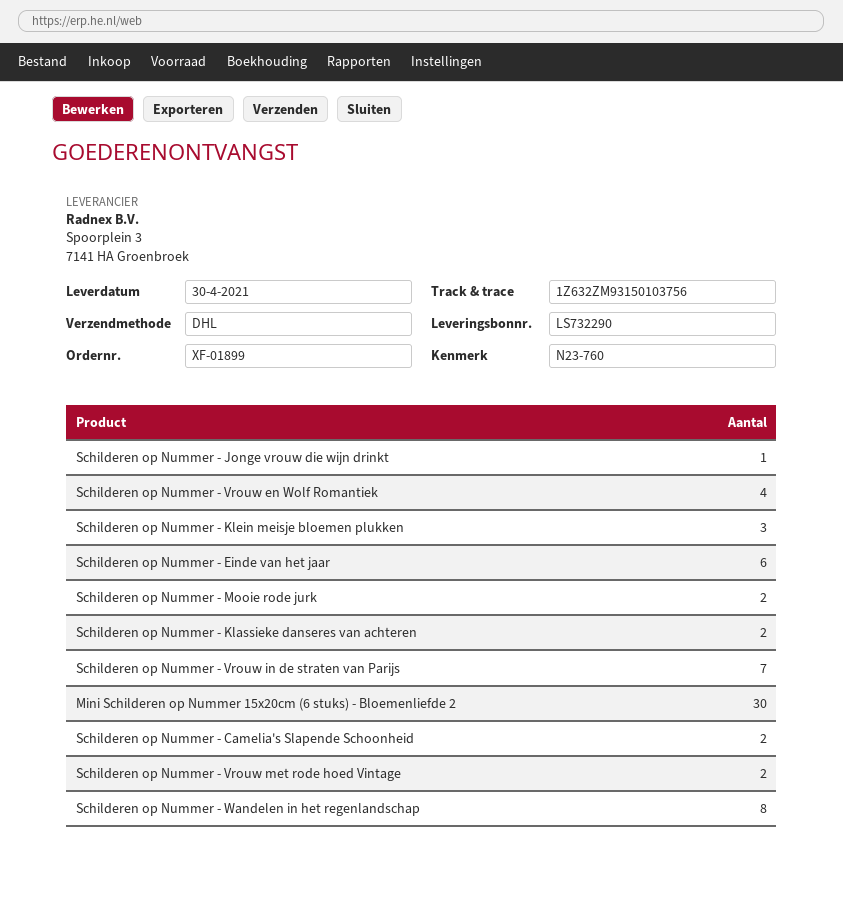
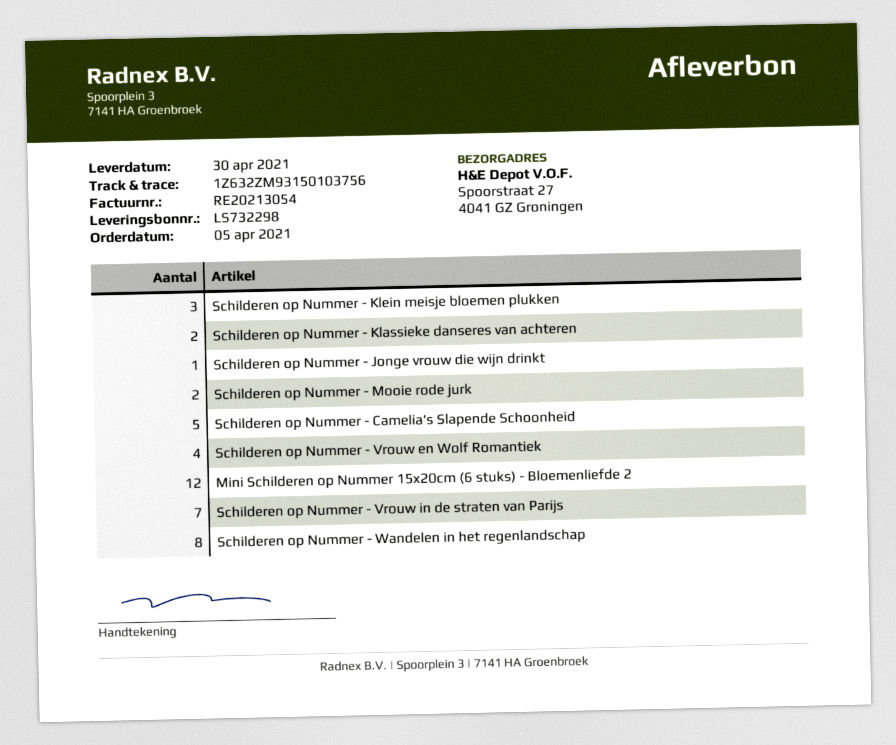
delivery note number: LS732290 -> LS732298
Schilderen op Nummer - Einde van het jaar: 6 -> none
Mini Schilderen op Nummer 15x20cm (6 stuks) - Bloemenliefde 2: 30 -> 12
Schilderen op Nummer - Camelia's Slapende Schoonheid: 2 -> 5
Schilderen op Nummer - Vrouw met rode hoed Vintage: 2 -> none

